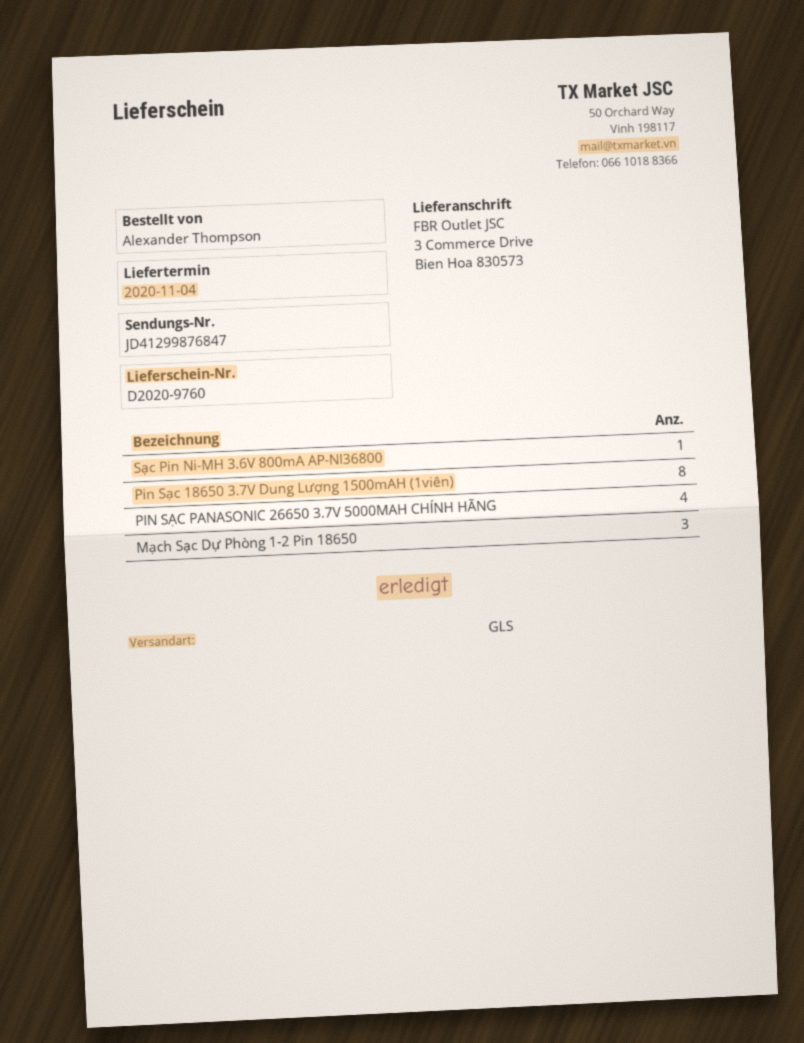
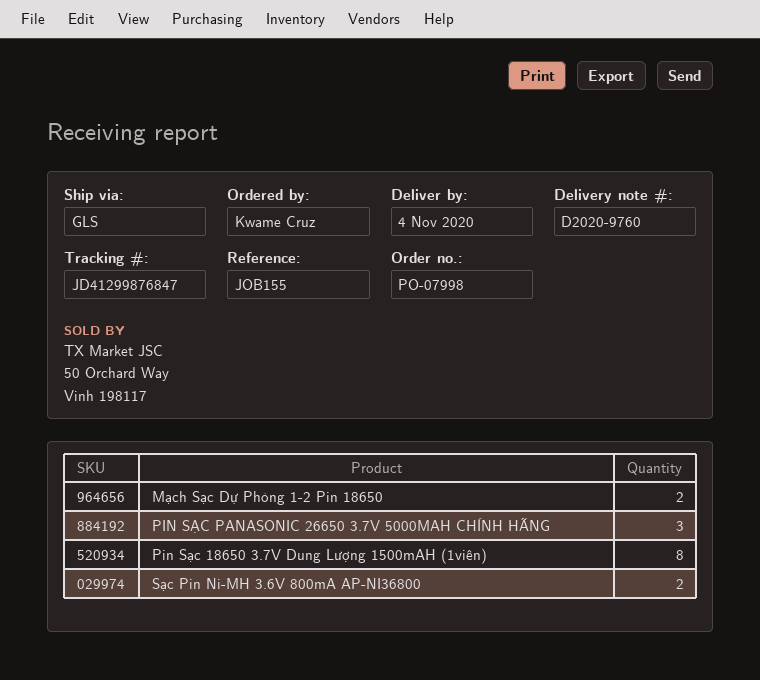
ordered by: Alexander Thompson -> Kwame Cruz
Sạc Pin Ni-MH 3.6V 800mA AP-NI36800: 1 -> 2
PIN SẠC PANASONIC 26650 3.7V 5000MAH CHÍNH HÃNG: 4 -> 3
Mạch Sạc Dự Phòng 1-2 Pin 18650: 3 -> 2

